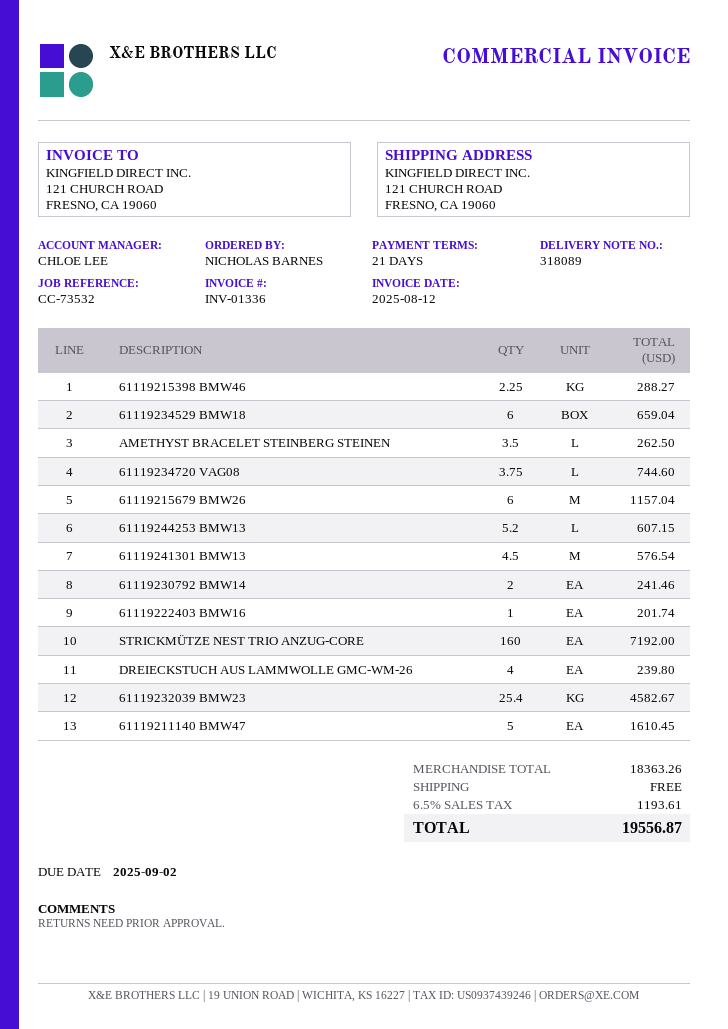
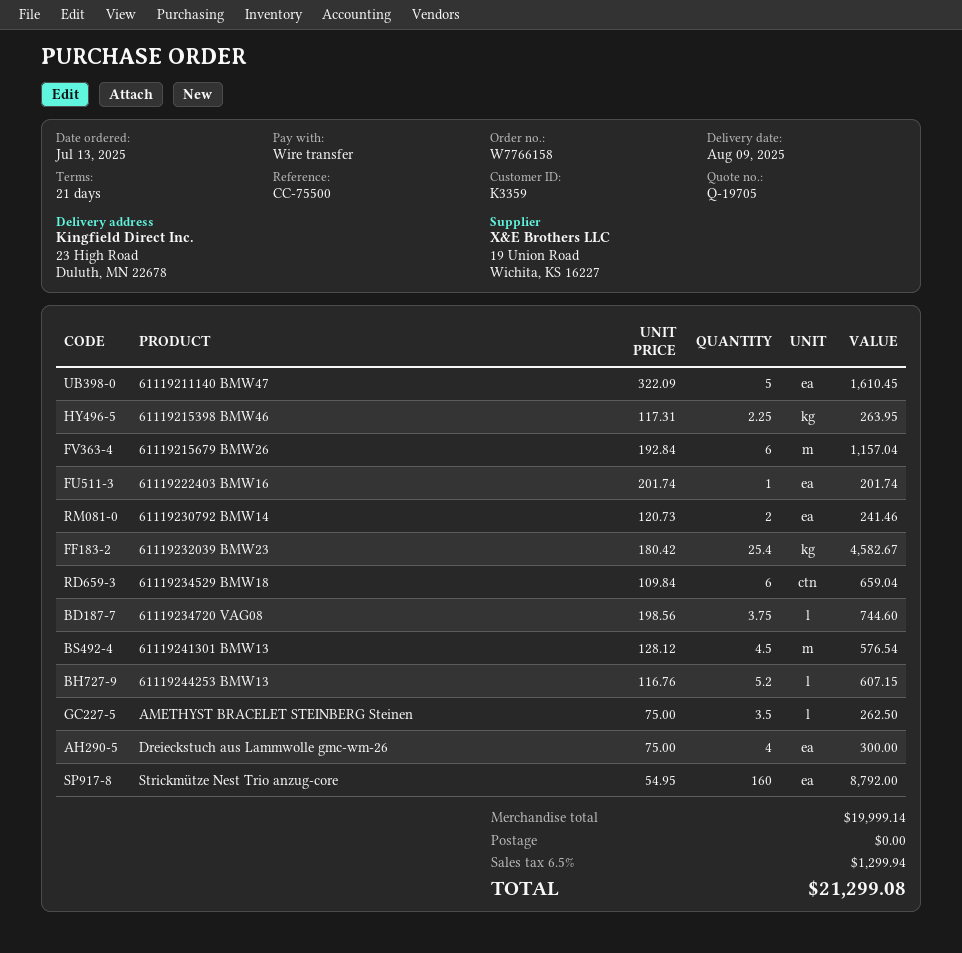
reference: CC-73532 -> CC-75500
ship to: 121 CHURCH ROAD, FRESNO, CA 19060 -> 23 High Road, Duluth, MN 22678
61119215398 BMW46: 2.25 for 288.27 -> 2.25 for 263.95
STRICKMÜTZE NEST TRIO ANZUG-CORE: 160 for 7192.00 -> 160 for 8792.00
DREIECKSTUCH AUS LAMMWOLLE GMC-WM-26: 4 for 239.80 -> 4 for 300.00
subtotal: 18363.26 -> 19999.14
tax: 6.5% = 1193.61 -> 6.5% = 1299.94
total: 19556.87 -> 21299.08

